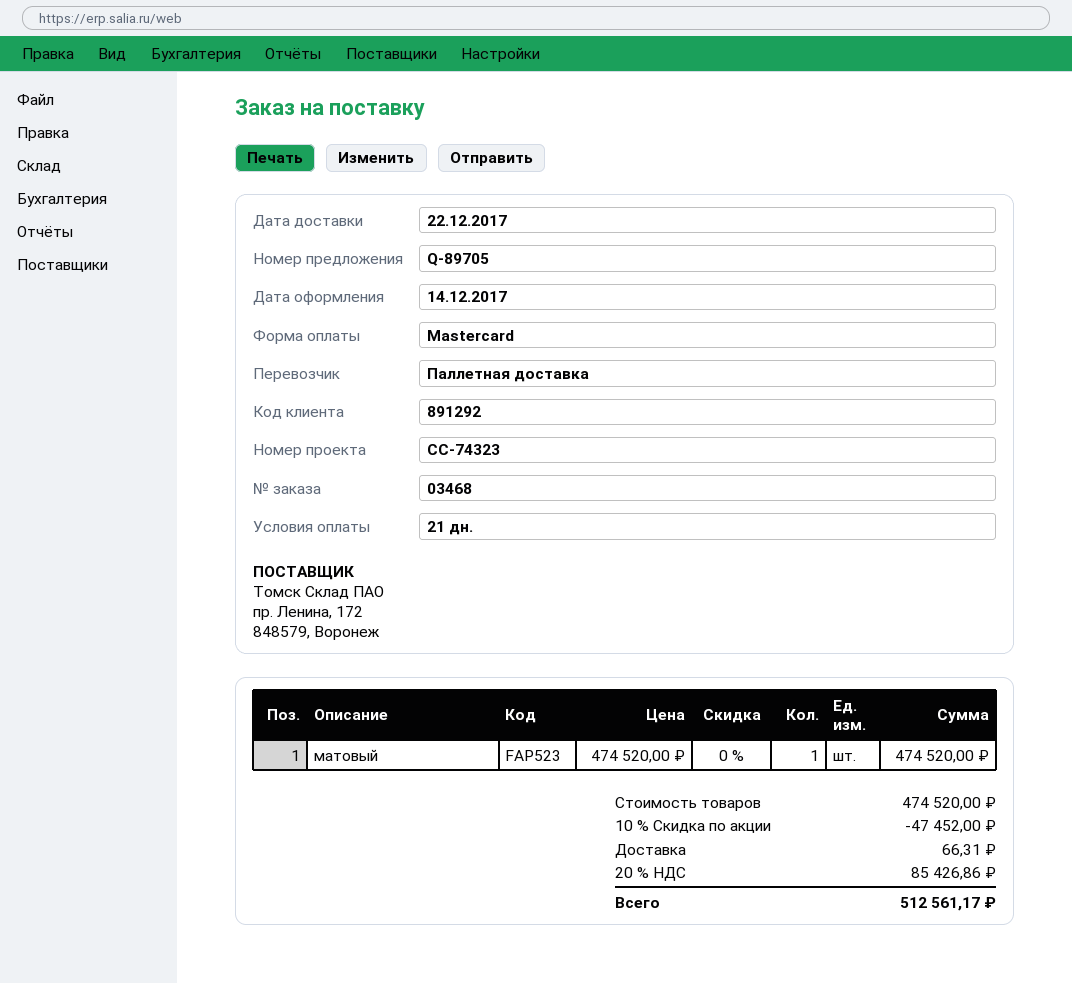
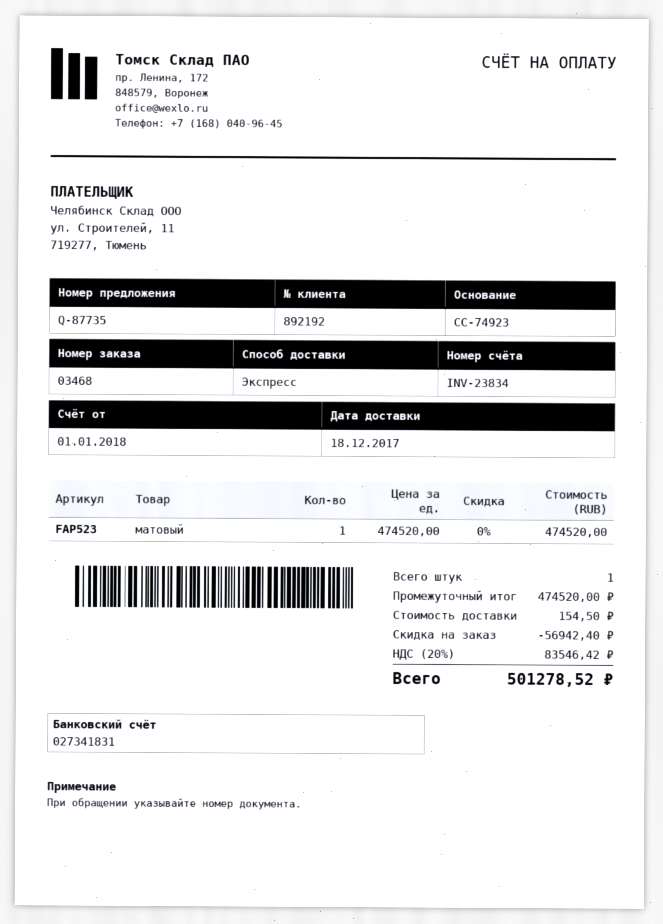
quote number: Q-89705 -> Q-87735
delivery date: 2017-12-22 -> 2017-12-18
customer number: 891292 -> 892192
reference: CC-74323 -> CC-74923
shipping method: pallet freight -> express
discount: 47452.00 -> 56942.40
shipping: 66.31 -> 154.50
tax: 20% = 85426.86 -> 20% = 83546.42
total: 512561.17 -> 501278.52

